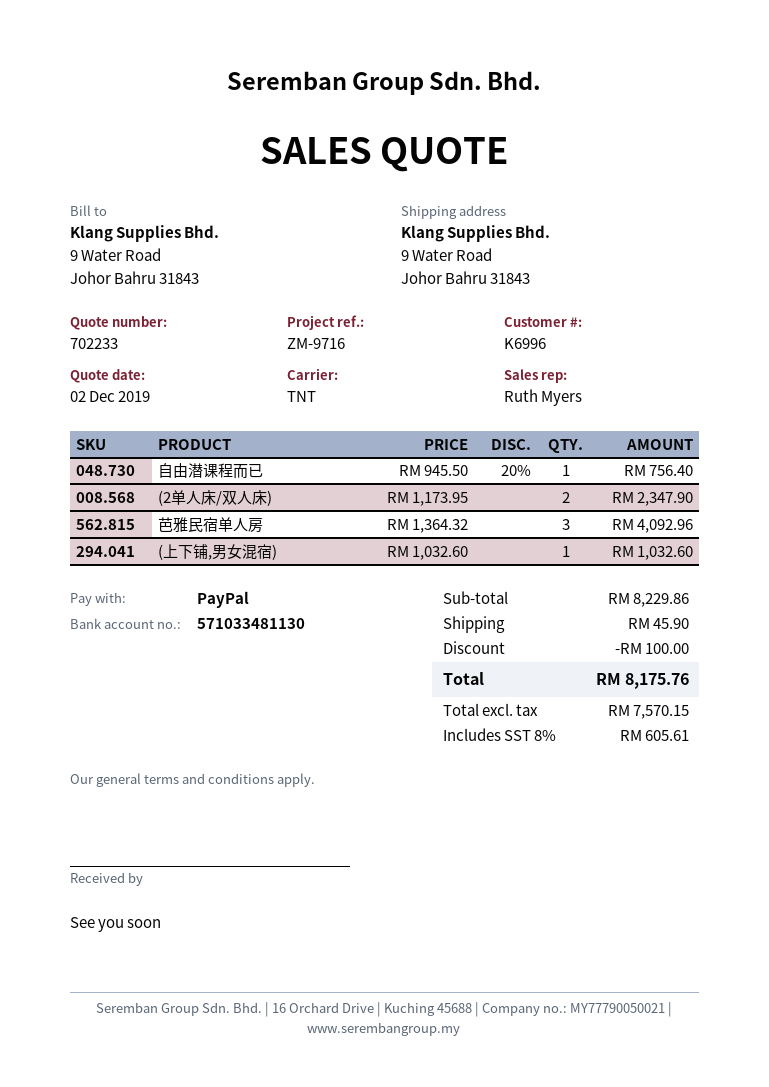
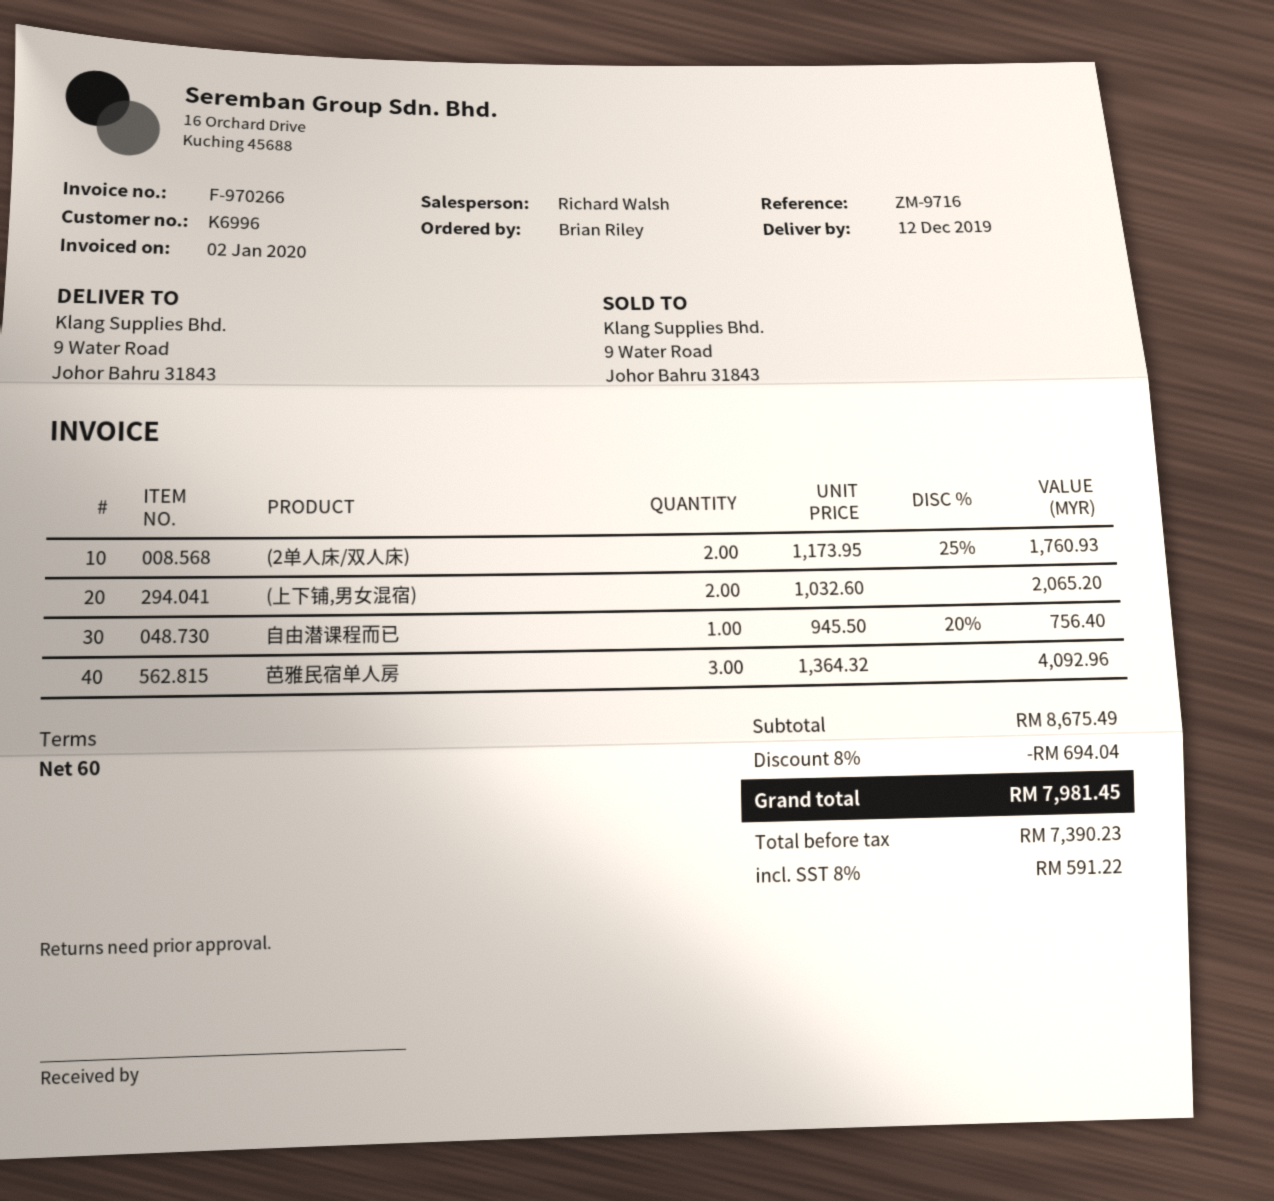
sales rep: Ruth Myers -> Richard Walsh
(2单人床/双⼈床): 2 x 1173.95 = 2347.90 -> 2 x 1173.95 - 25% = 1760.93
(上下铺,男女混宿): 1 x 1032.60 = 1032.60 -> 2 x 1032.60 = 2065.20
subtotal: 8229.86 -> 8675.49
discount: 100.00 -> 694.04
shipping: 45.90 -> none
net: 7570.15 -> 7390.23
tax: 8% = 605.61 -> 8% = 591.22
total: 8175.76 -> 7981.45

